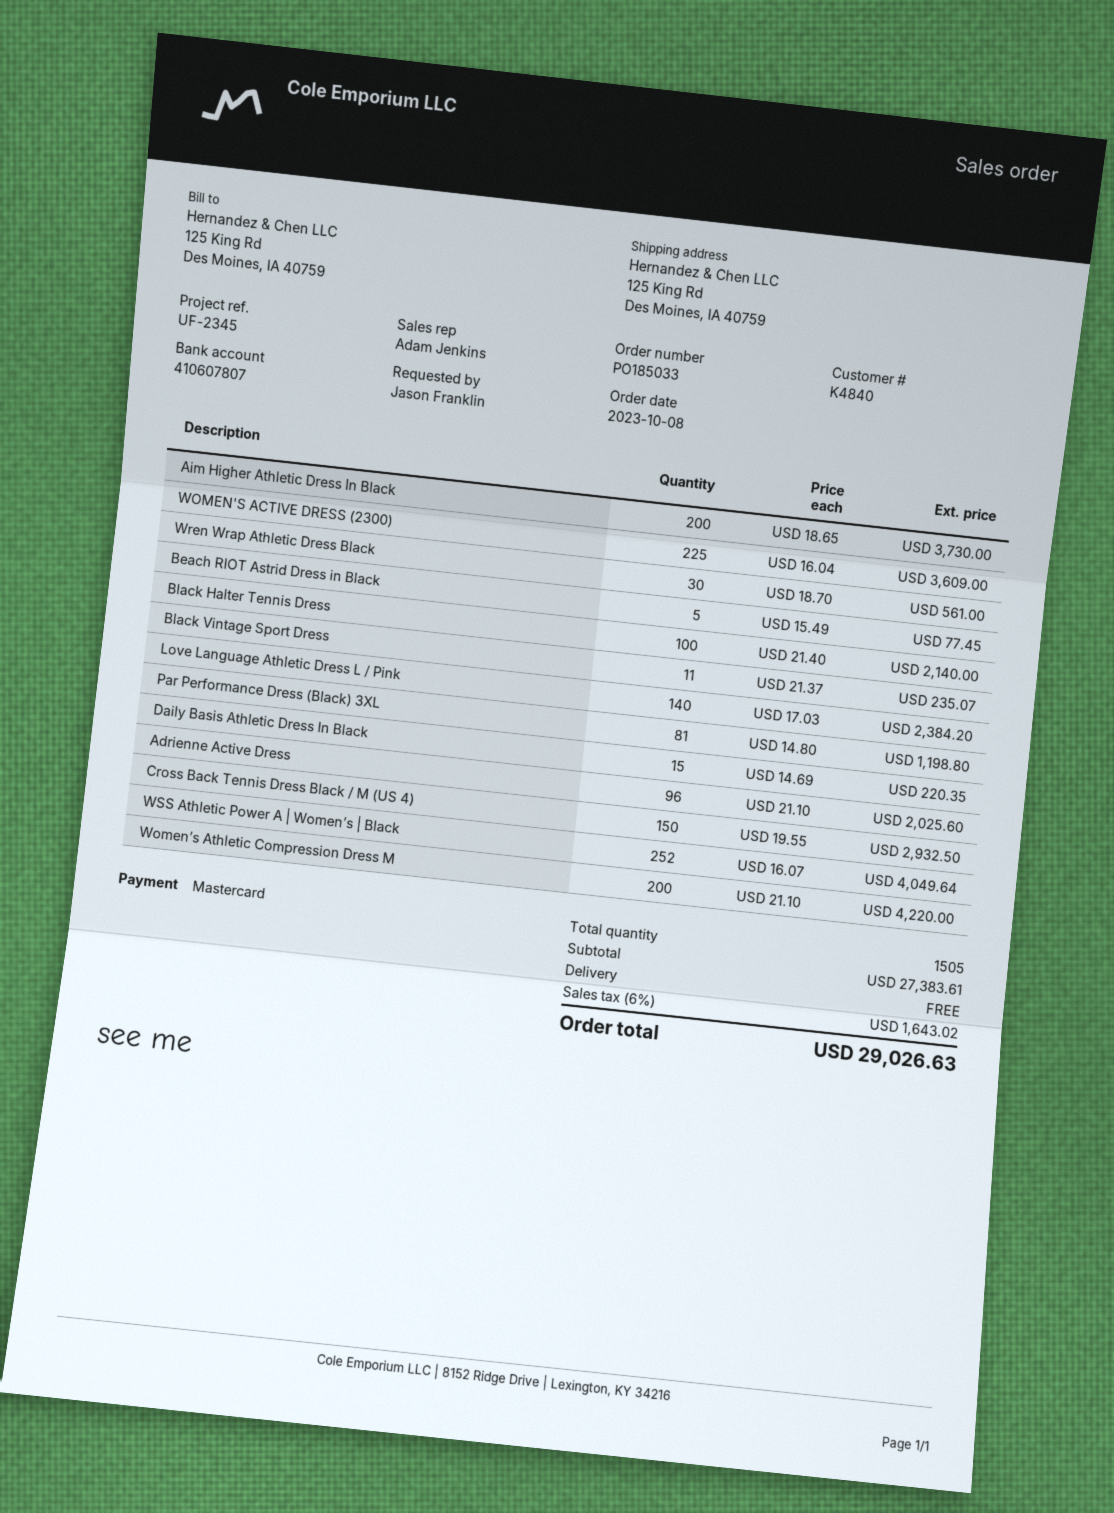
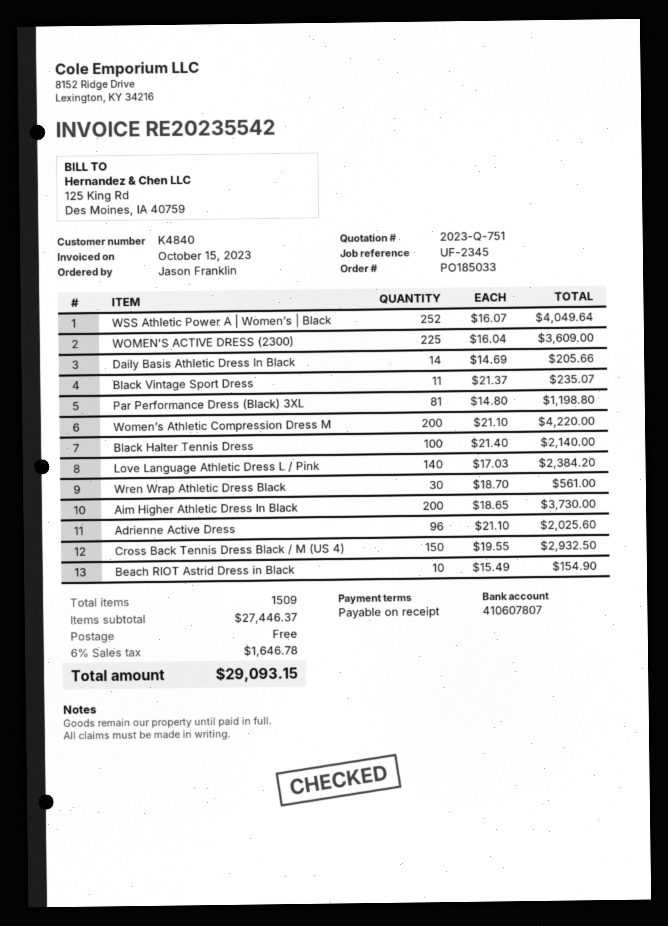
Beach RIOT Astrid Dress in Black: 5 x 15.49 = 77.45 -> 10 x 15.49 = 154.90
Daily Basis Athletic Dress In Black: 15 x 14.69 = 220.35 -> 14 x 14.69 = 205.66
total quantity: 1505 -> 1509
subtotal: 27383.61 -> 27446.37
tax: 6% = 1643.02 -> 6% = 1646.78
total: 29026.63 -> 29093.15

